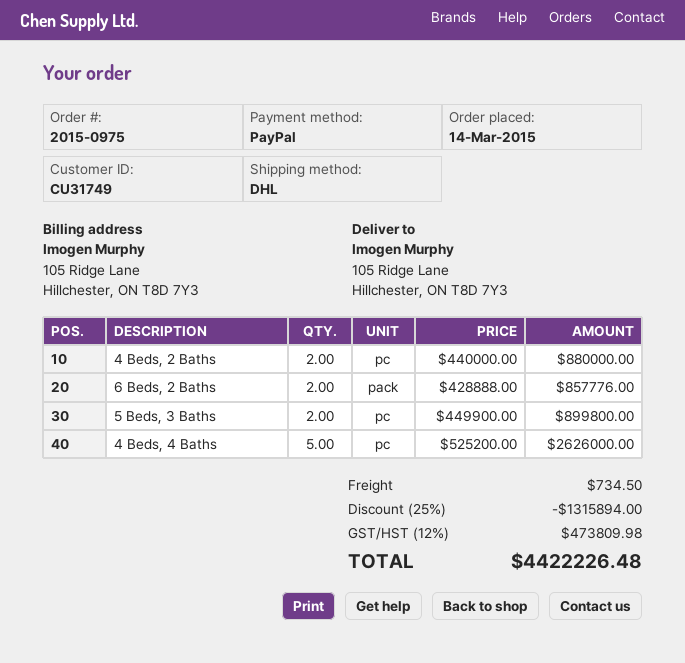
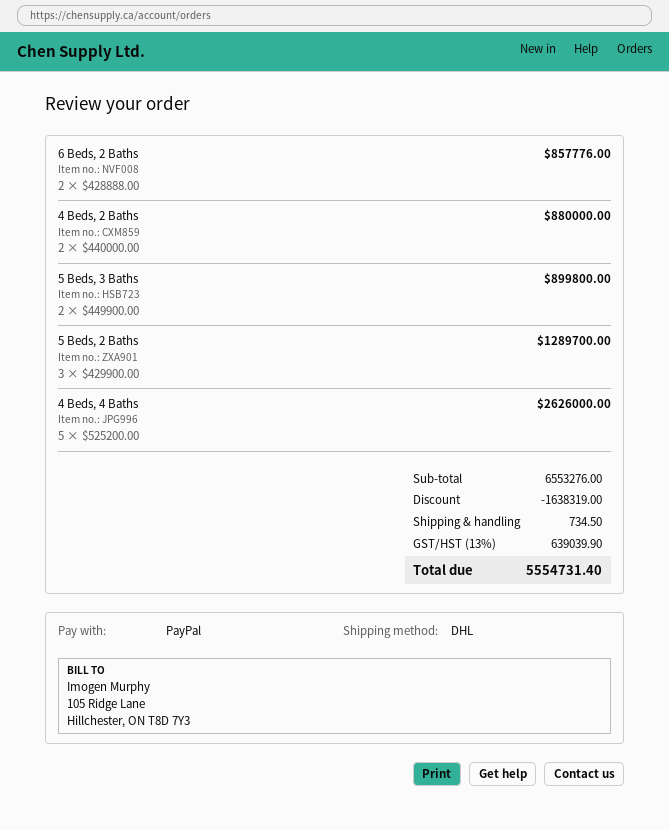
5 Beds, 2 Baths: none -> 3 x 429900.00 = 1289700.00
discount: 1315894.00 -> 1638319.00
tax: 12% = 473809.98 -> 13% = 639039.90
total: 4422226.48 -> 5554731.40

